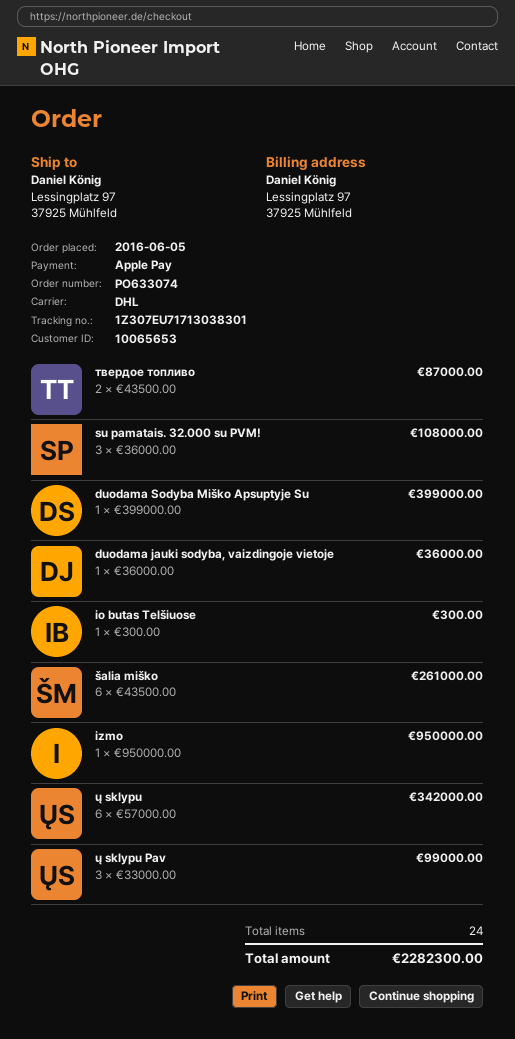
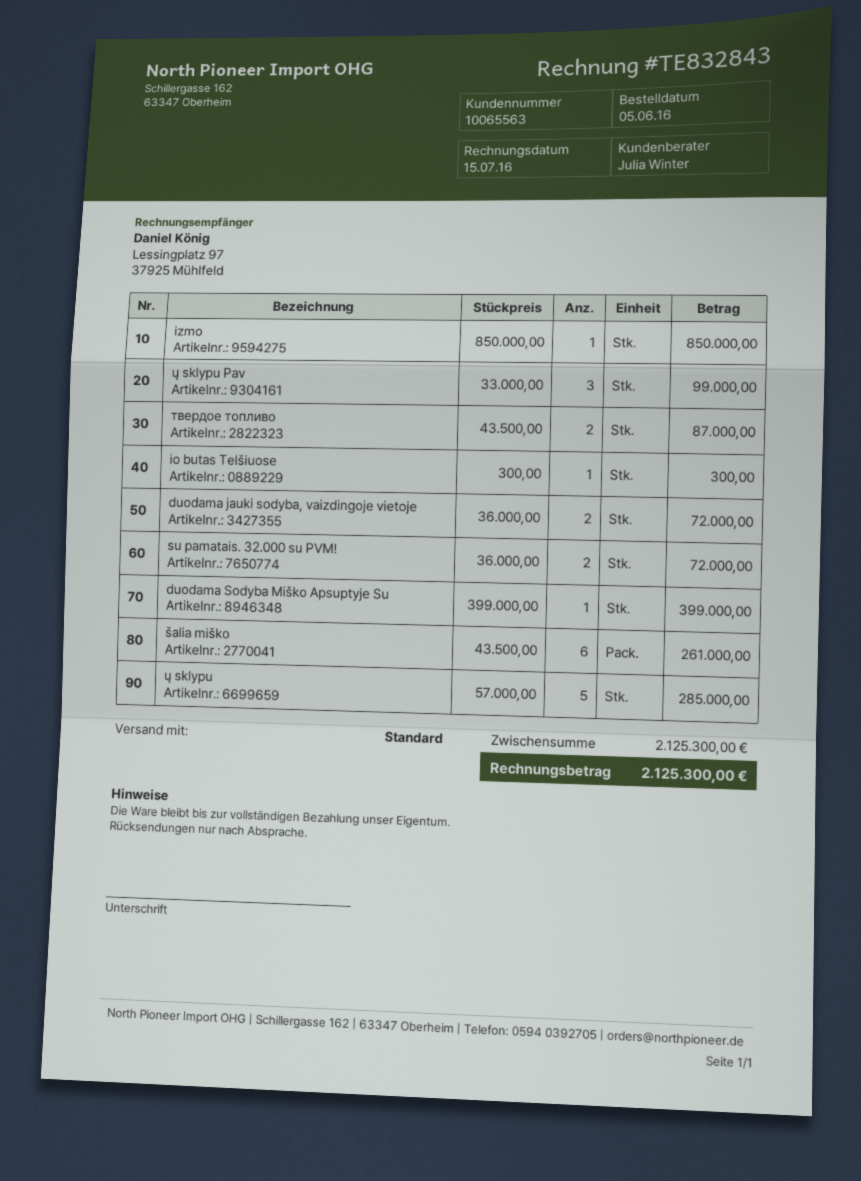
customer number: 10065653 -> 10065563
shipping method: DHL -> standard
su pamatais. 32.000 su PVM!: 3 x 36000.00 = 108000.00 -> 2 x 36000.00 = 72000.00
duodama jauki sodyba, vaizdingoje vietoje: 1 x 36000.00 = 36000.00 -> 2 x 36000.00 = 72000.00
izmo: 1 x 950000.00 = 950000.00 -> 1 x 850000.00 = 850000.00
ų sklypu: 6 x 57000.00 = 342000.00 -> 5 x 57000.00 = 285000.00
total: 2282300.00 -> 2125300.00

